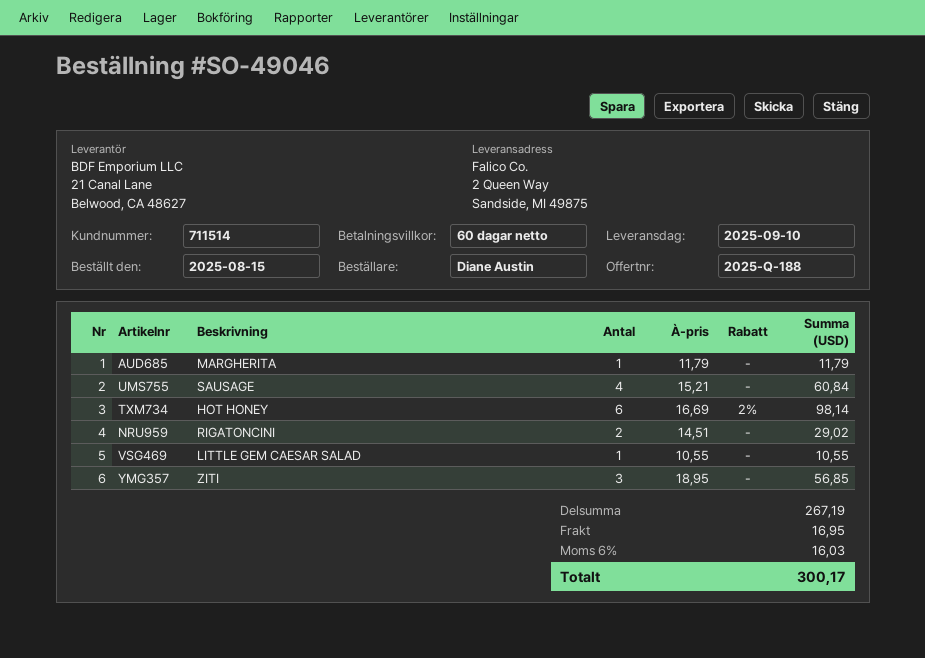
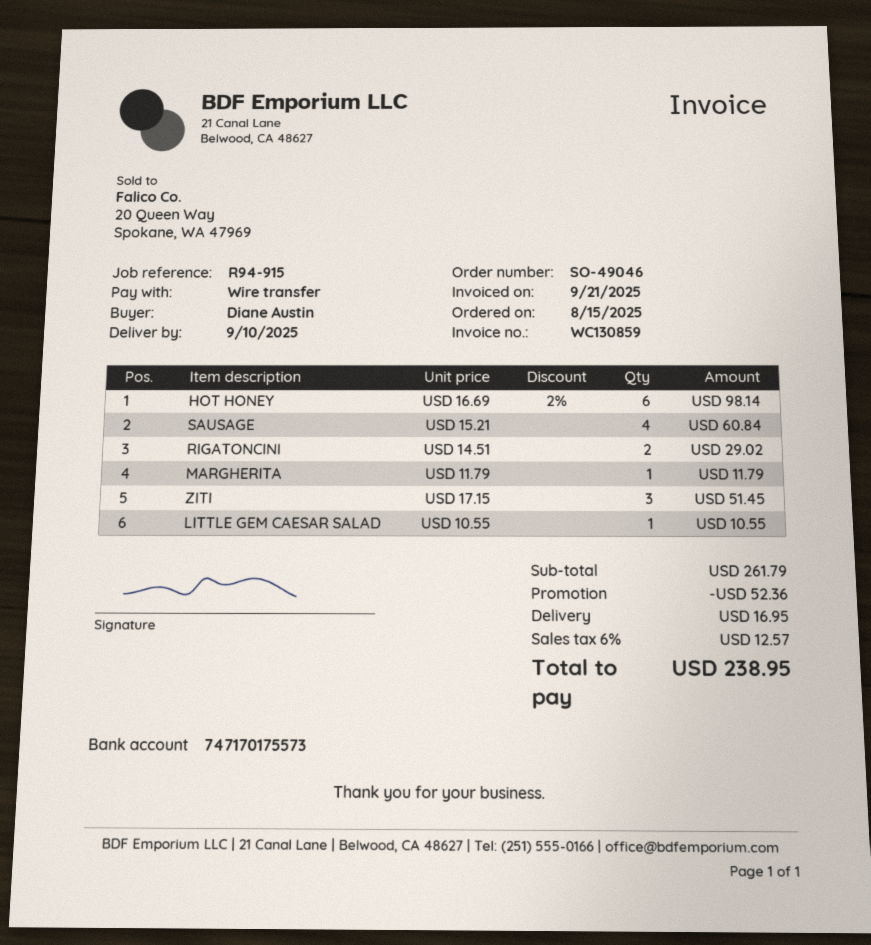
ZITI: 3 x 18.95 = 56.85 -> 3 x 17.15 = 51.45
subtotal: 267.19 -> 261.79
discount: none -> 52.36
tax: 6% = 16.03 -> 6% = 12.57
total: 300.17 -> 238.95

